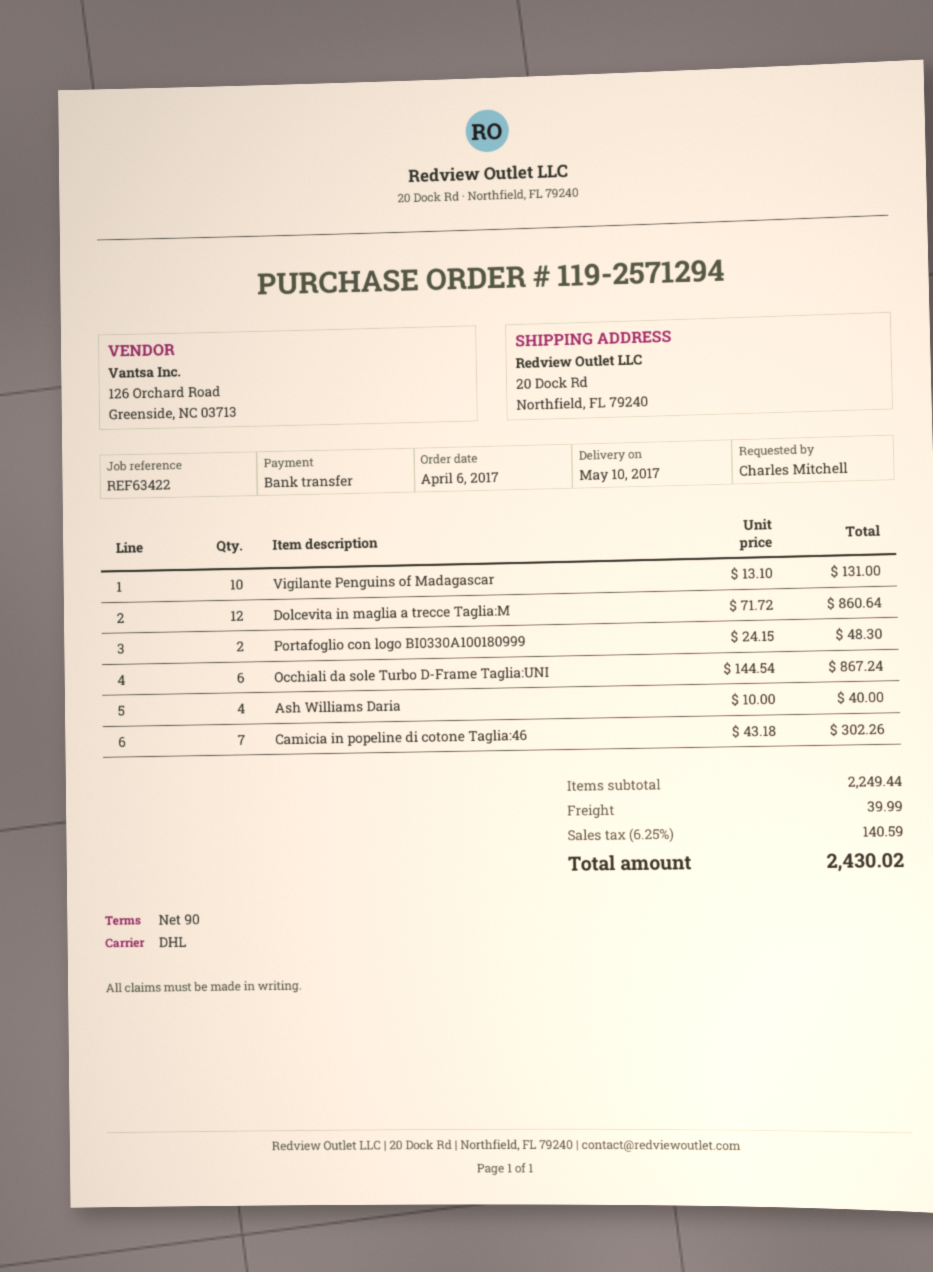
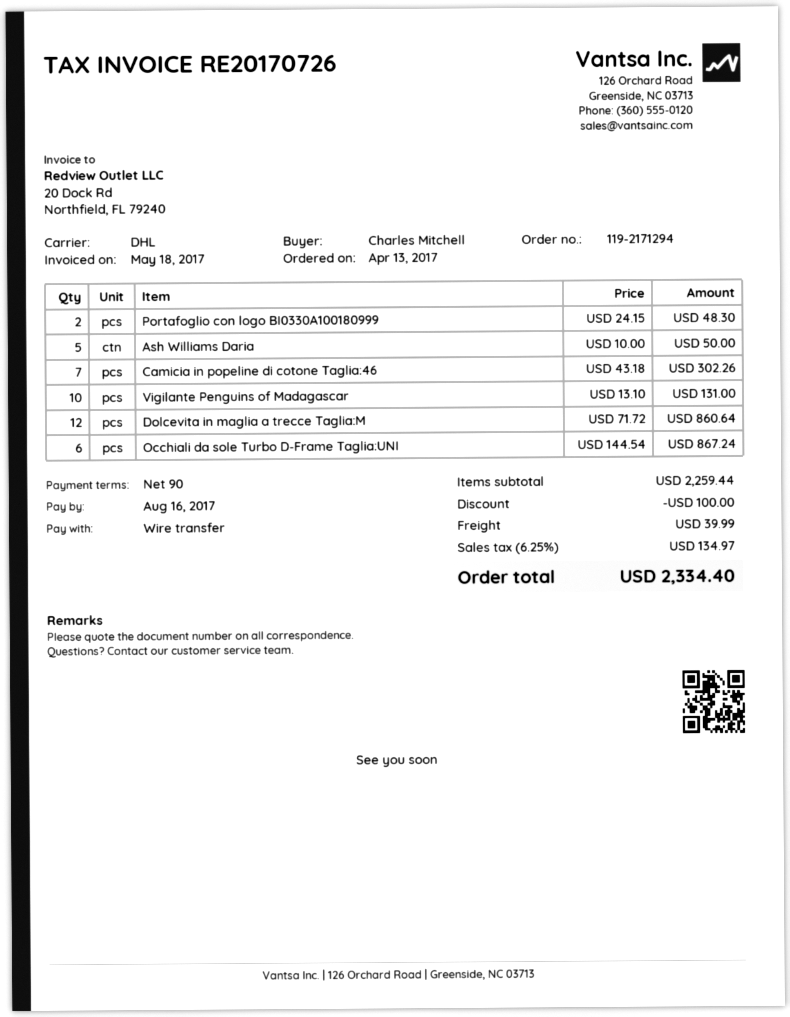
order number: 119-2571294 -> 119-2171294
order date: 2017-04-06 -> 2017-04-13
Ash Williams Daria: 4 x 10.00 = 40.00 -> 5 x 10.00 = 50.00
subtotal: 2249.44 -> 2259.44
discount: none -> 100.00
tax: 6.25% = 140.59 -> 6.25% = 134.97
total: 2430.02 -> 2334.40

